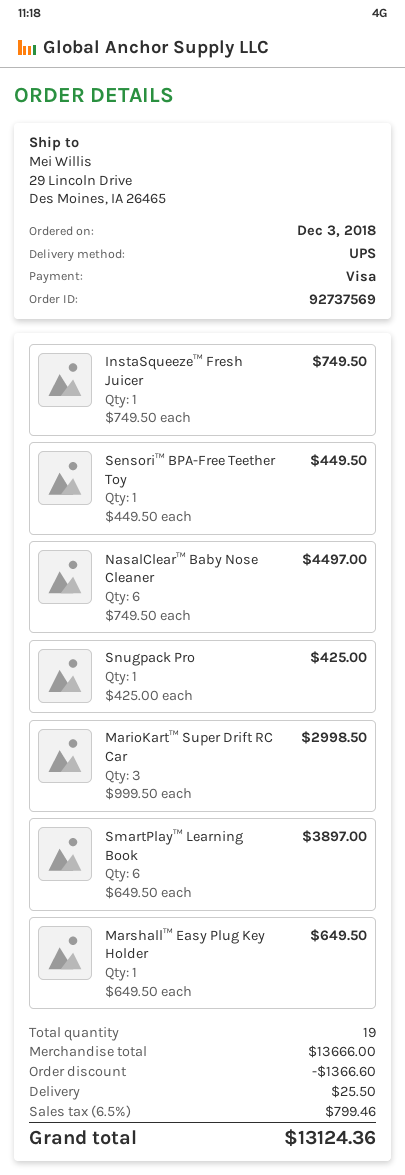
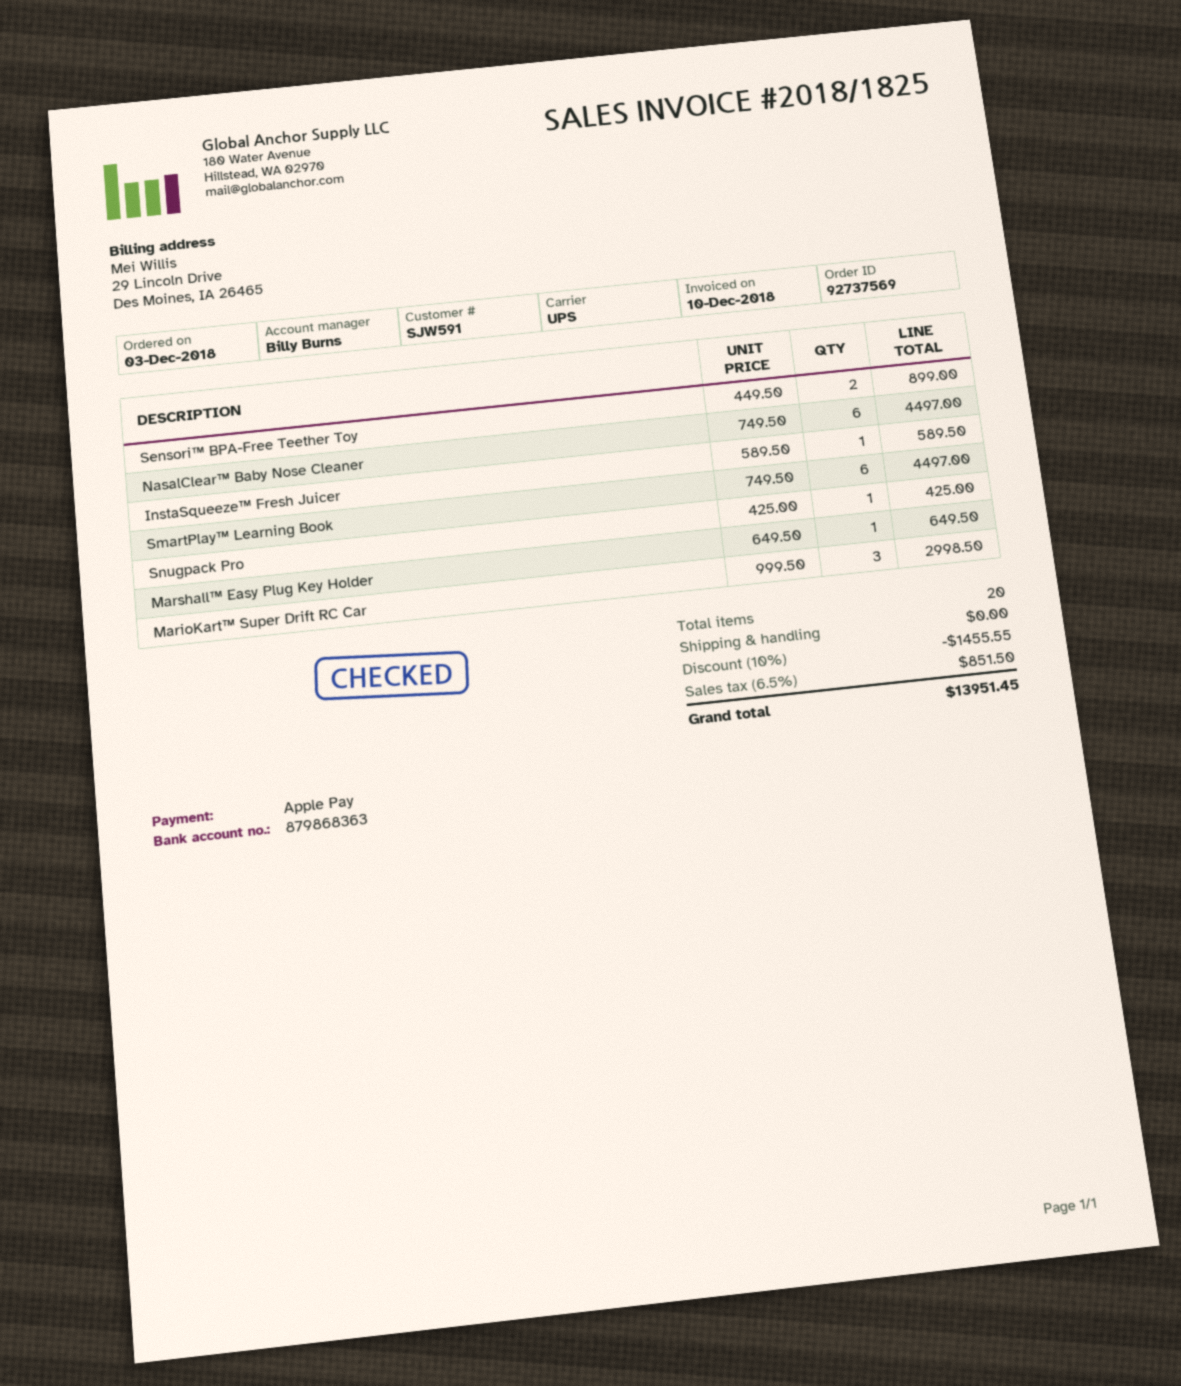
payment method: Visa -> Apple Pay
InstaSqueeze™ Fresh Juicer: 1 x 749.50 = 749.50 -> 1 x 589.50 = 589.50
Sensori™ BPA-Free Teether Toy: 1 x 449.50 = 449.50 -> 2 x 449.50 = 899.00
SmartPlay™ Learning Book: 6 x 649.50 = 3897.00 -> 6 x 749.50 = 4497.00
total quantity: 19 -> 20
discount: 1366.60 -> 1455.55
shipping: 25.50 -> 0.00
tax: 6.5% = 799.46 -> 6.5% = 851.50
total: 13124.36 -> 13951.45

